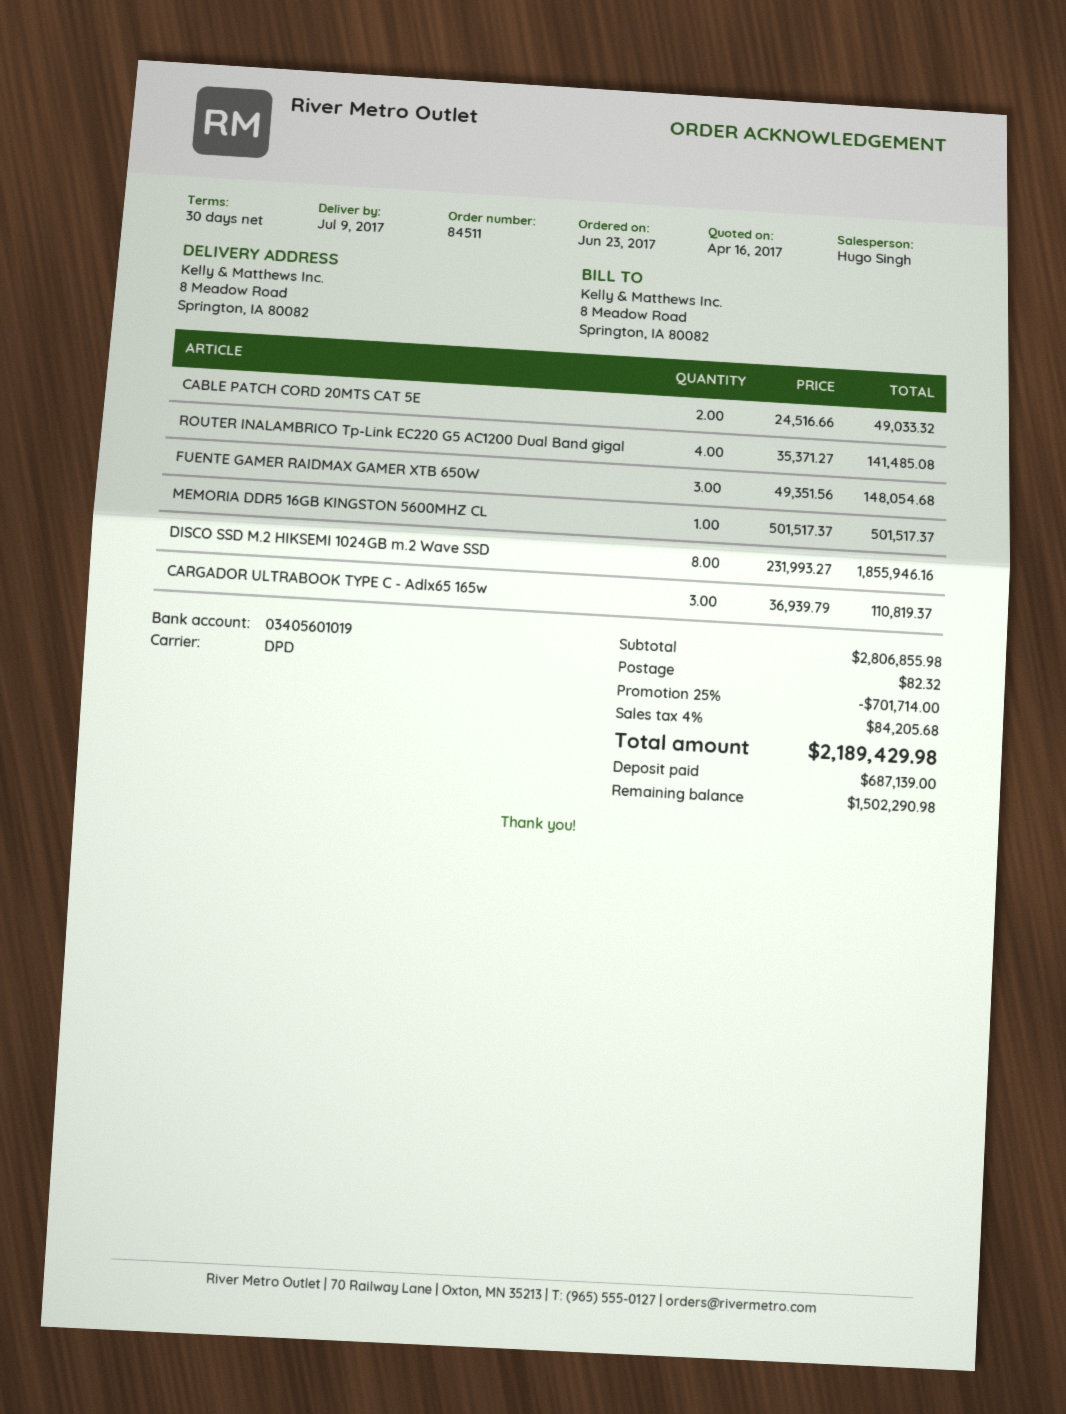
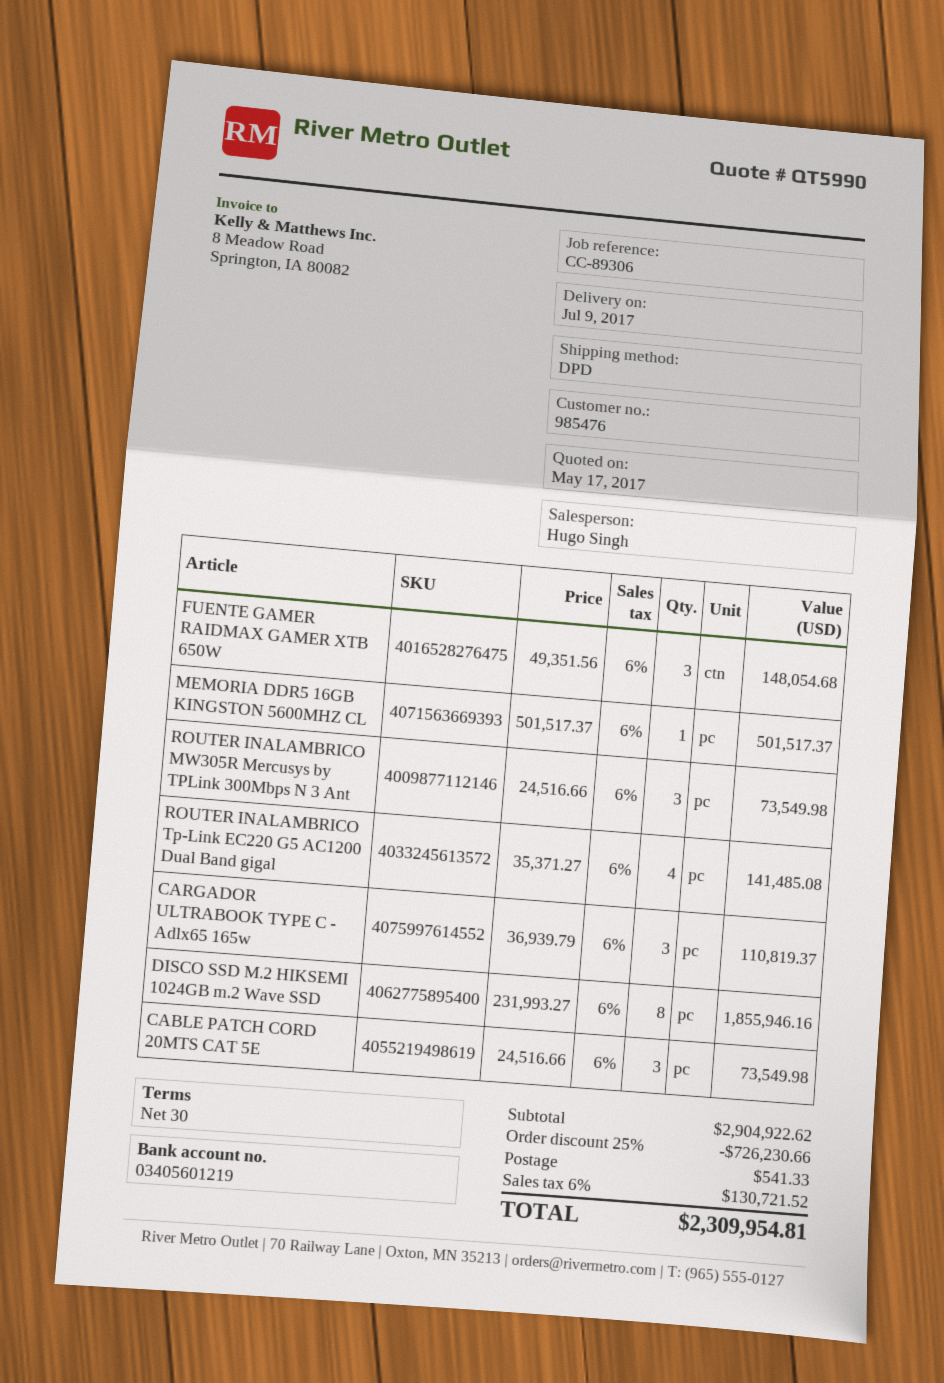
quote date: 2017-04-16 -> 2017-05-17
bank account: 03405601019 -> 03405601219
CABLE PATCH CORD 20MTS CAT 5E: 2 x 24516.66 = 49033.32 -> 3 x 24516.66 = 73549.98
ROUTER INALAMBRICO MW305R Mercusys by TPLink 300Mbps N 3 Ant: none -> 3 x 24516.66 = 73549.98
subtotal: 2806855.98 -> 2904922.62
discount: 25% = 701714.00 -> 25% = 726230.66
shipping: 82.32 -> 541.33
tax: 4% = 84205.68 -> 6% = 130721.52
total: 2189429.98 -> 2309954.81

